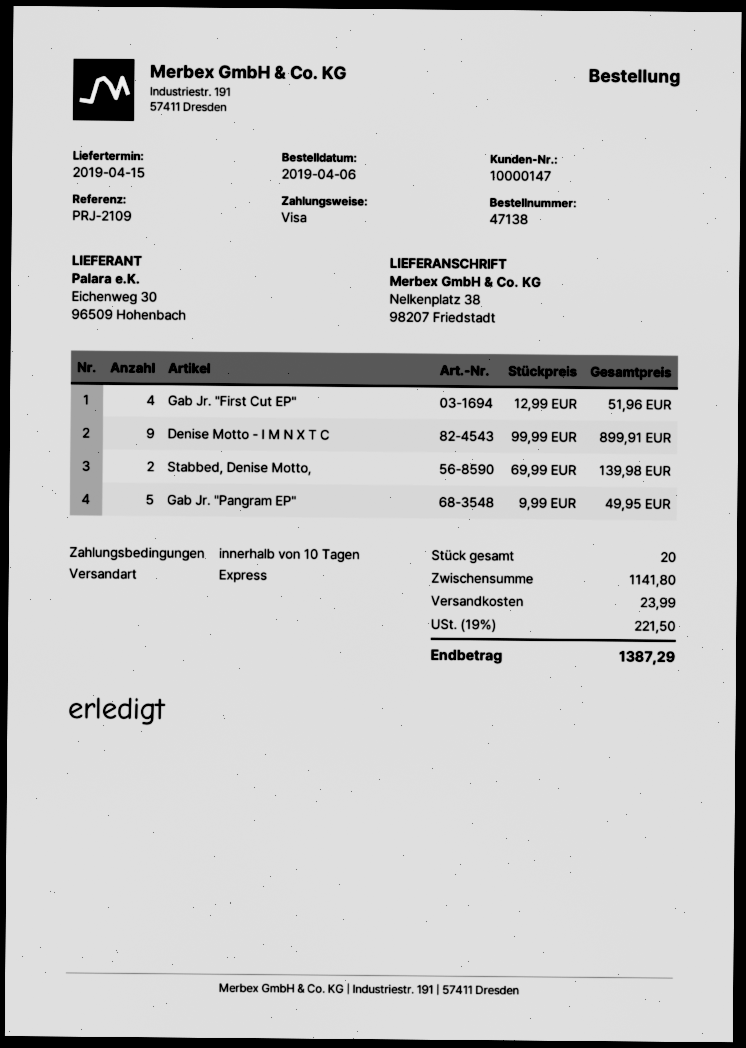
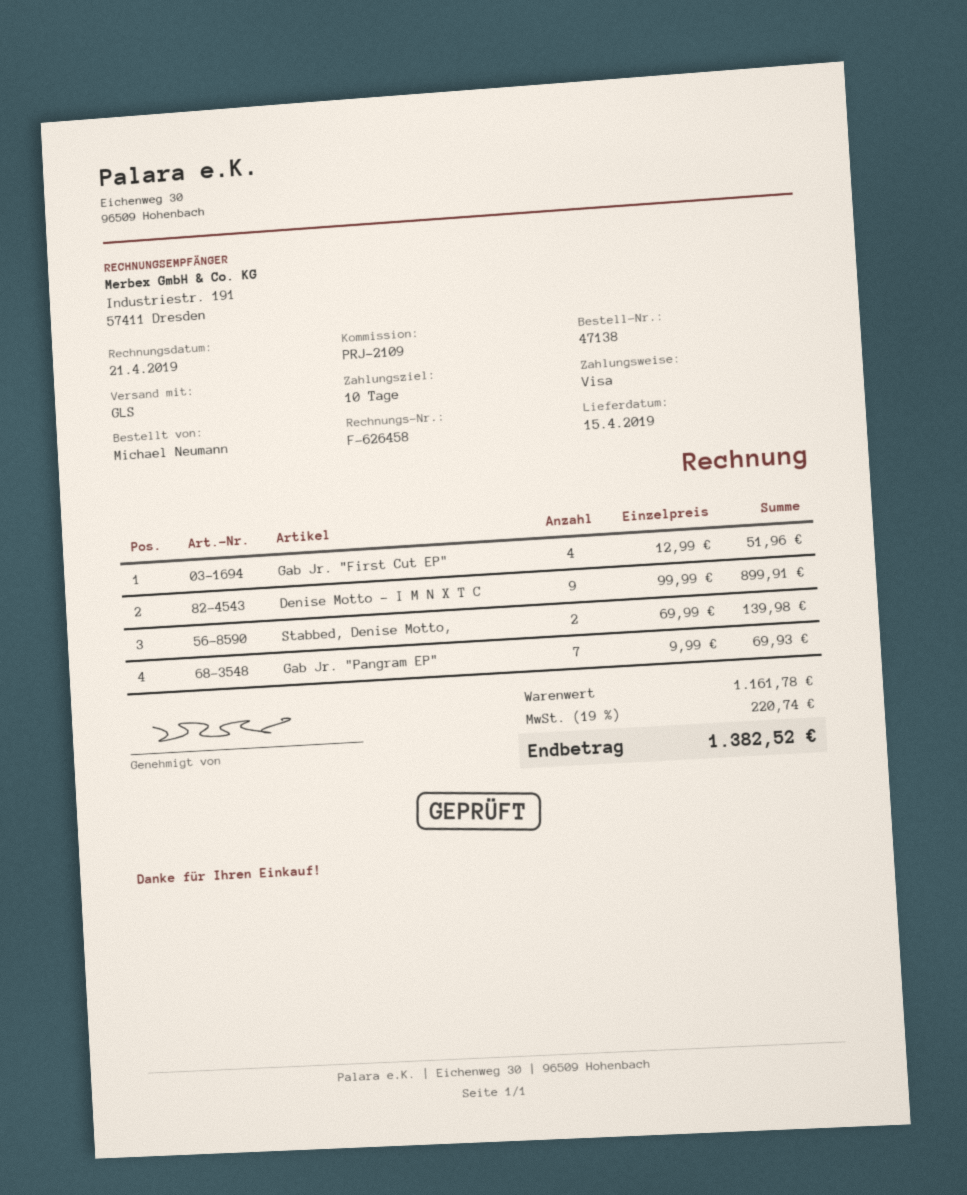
shipping method: express -> GLS
Gab Jr. "Pangram EP": 5 x 9.99 = 49.95 -> 7 x 9.99 = 69.93
subtotal: 1141.80 -> 1161.78
shipping: 23.99 -> none
tax: 19% = 221.50 -> 19% = 220.74
total: 1387.29 -> 1382.52

